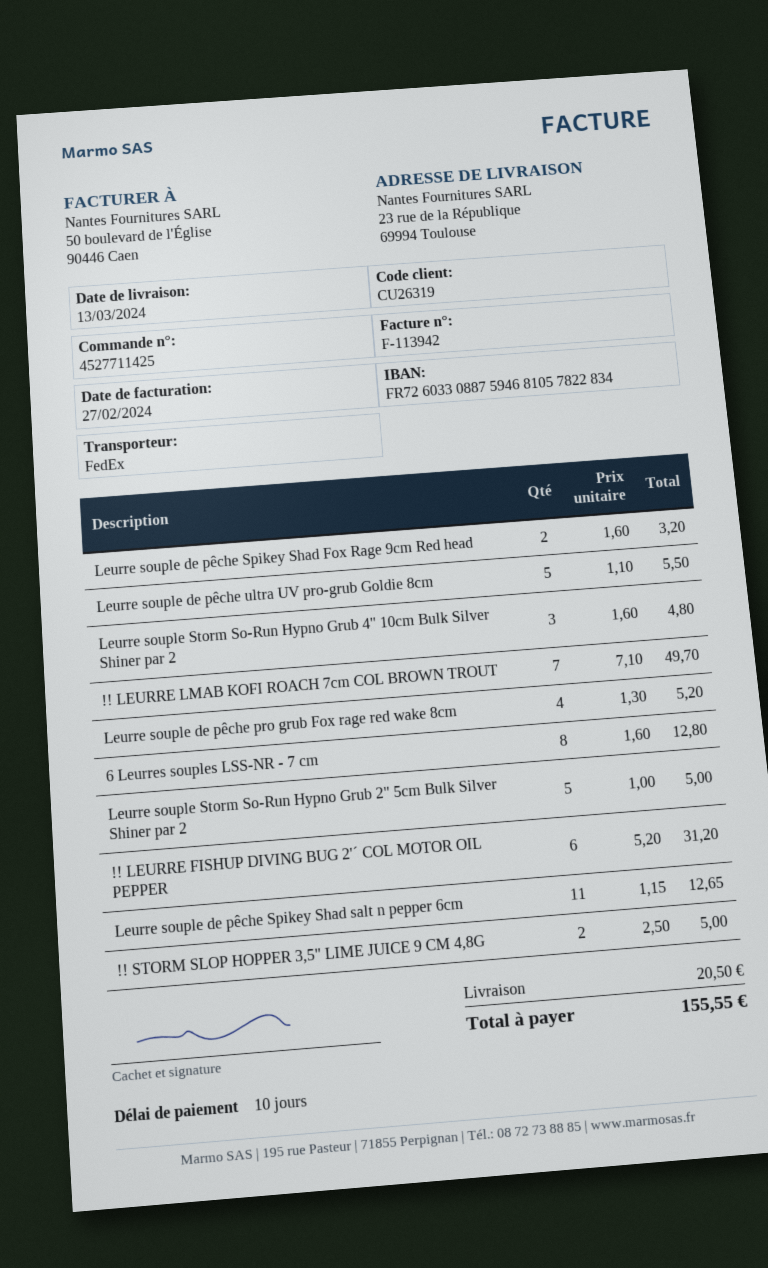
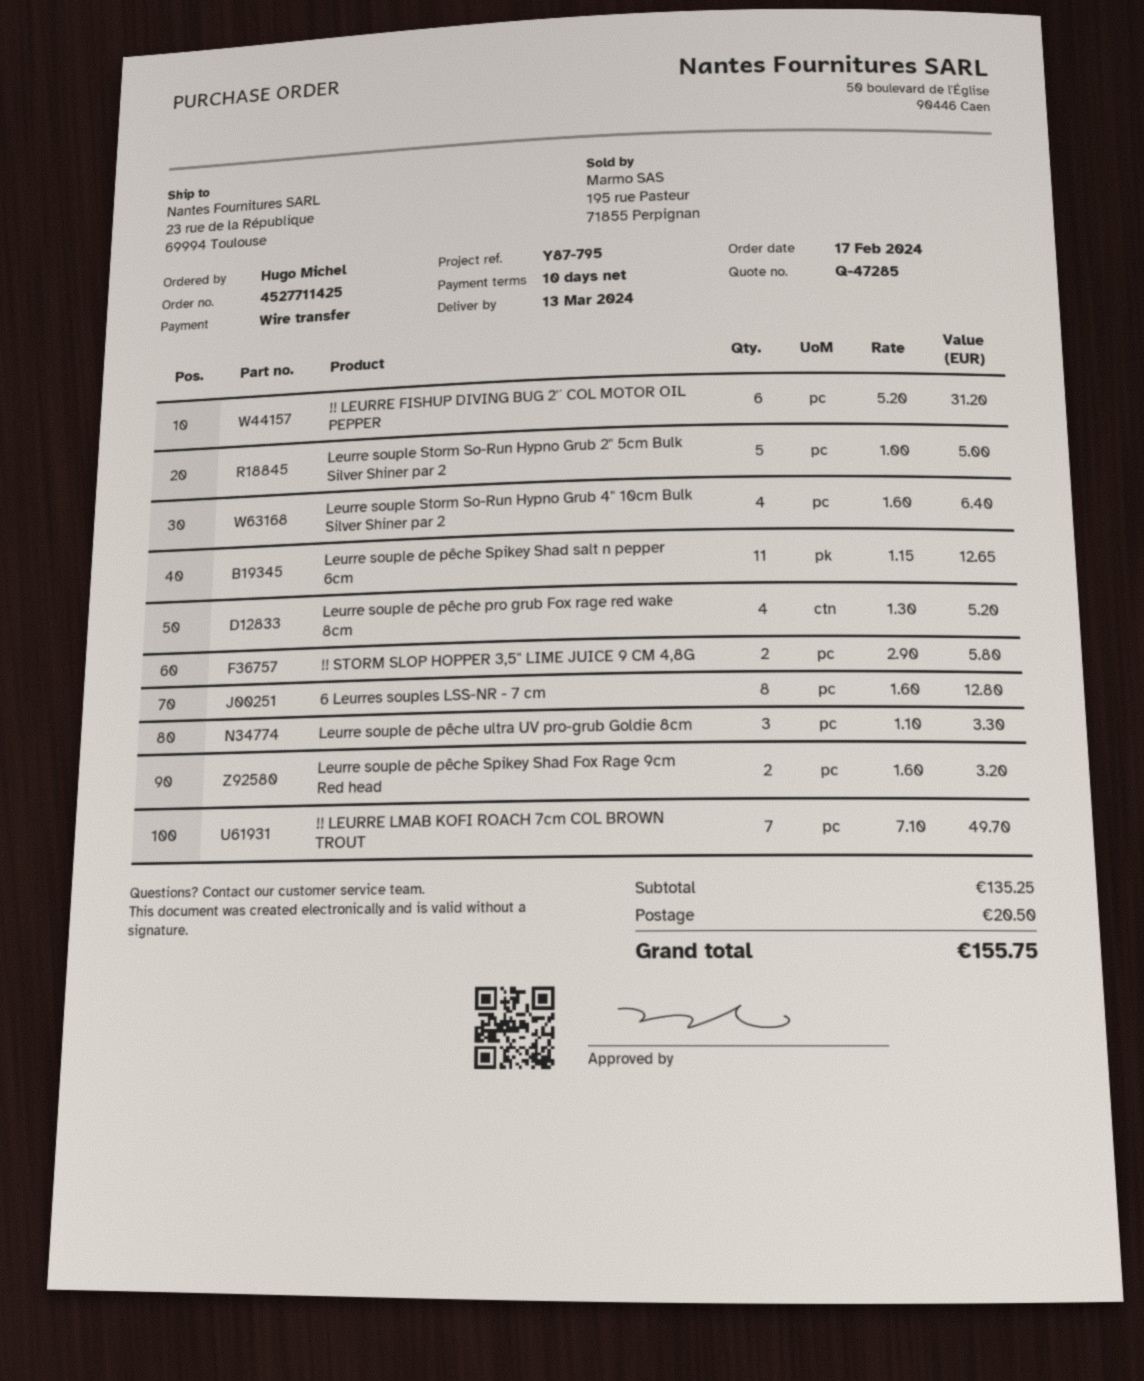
Leurre souple de pêche ultra UV pro-grub Goldie 8cm: 5 x 1.10 = 5.50 -> 3 x 1.10 = 3.30
Leurre souple Storm So-Run Hypno Grub 4" 10cm Bulk Silver Shiner par 2: 3 x 1.60 = 4.80 -> 4 x 1.60 = 6.40
!! STORM SLOP HOPPER 3,5" LIME JUICE 9 CM 4,8G: 2 x 2.50 = 5.00 -> 2 x 2.90 = 5.80
total: 155.55 -> 155.75

